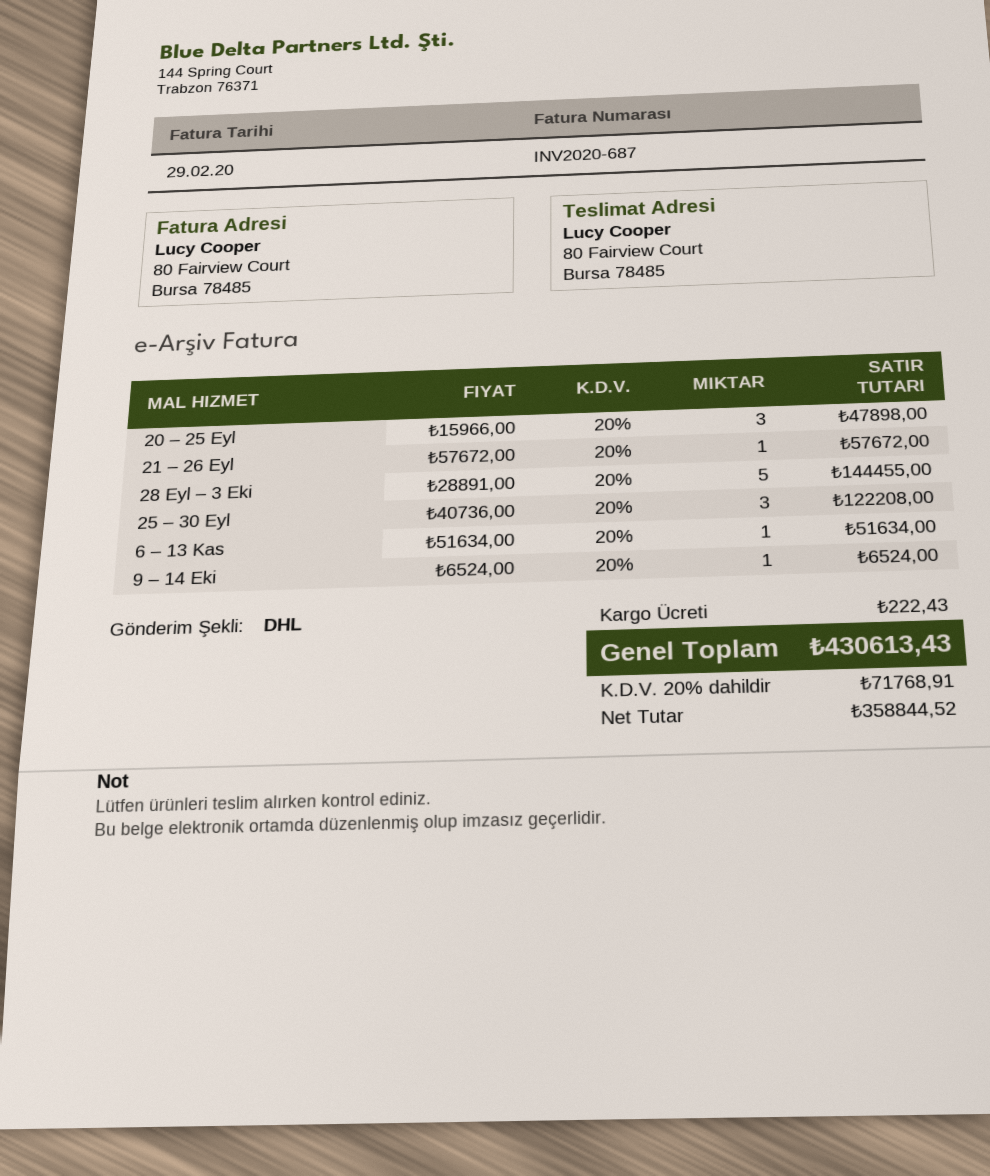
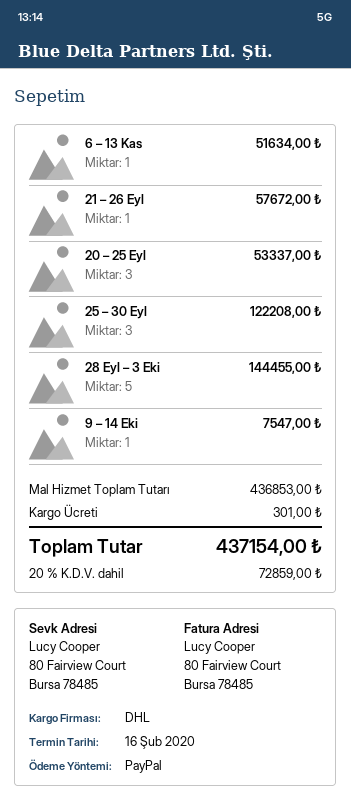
20 – 25 Eyl: 3 for 47898.00 -> 3 for 53337.00
9 – 14 Eki: 1 for 6524.00 -> 1 for 7547.00
shipping: 222.43 -> 301.00
tax: 20% = 71768.91 -> 20% = 72859.00
total: 430613.43 -> 437154.00

